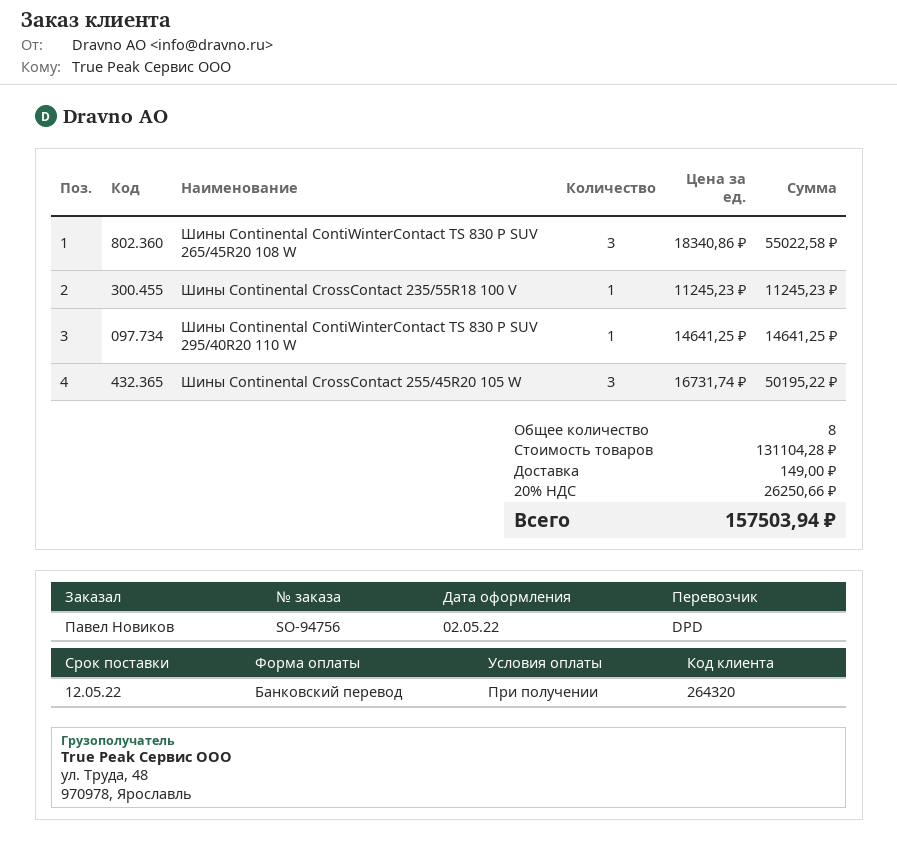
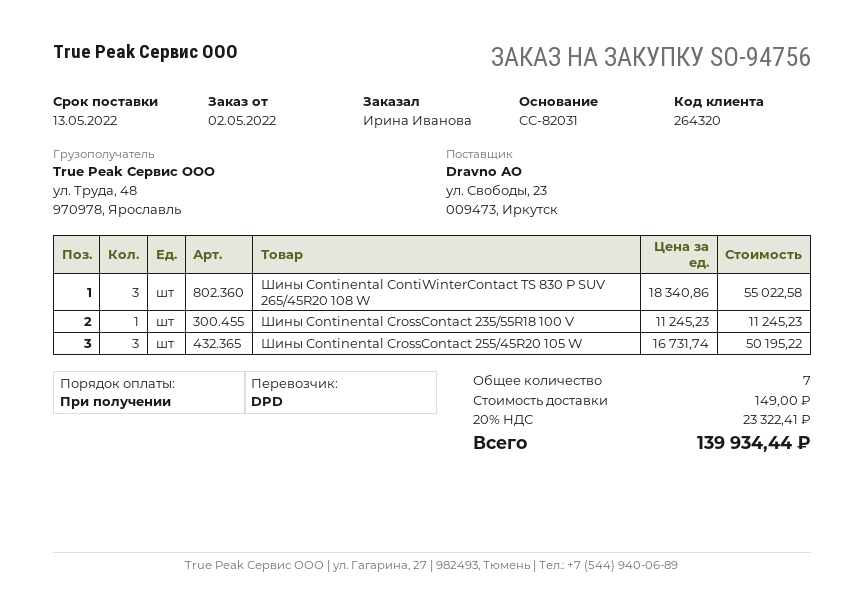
delivery date: 2022-05-12 -> 2022-05-13
ordered by: Павел Новиков -> Ирина Иванова
Шины Continental ContiWinterContact TS 830 P SUV 295/40R20 110 W: 1 x 14641.25 = 14641.25 -> none
total quantity: 8 -> 7
tax: 20% = 26250.66 -> 20% = 23322.41
total: 157503.94 -> 139934.44

